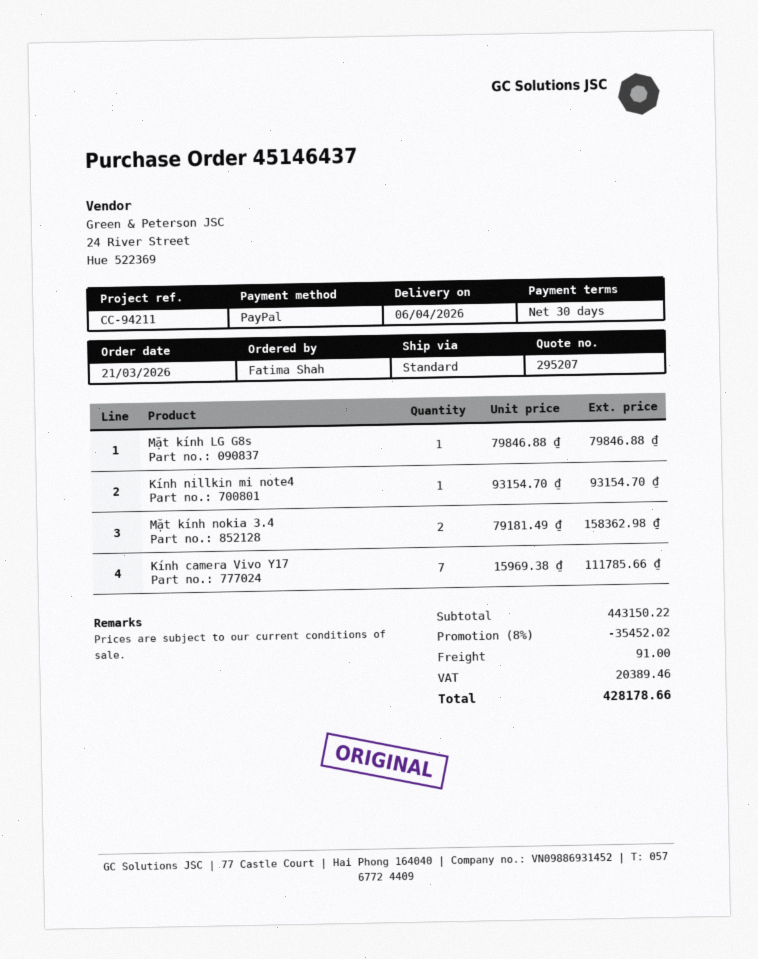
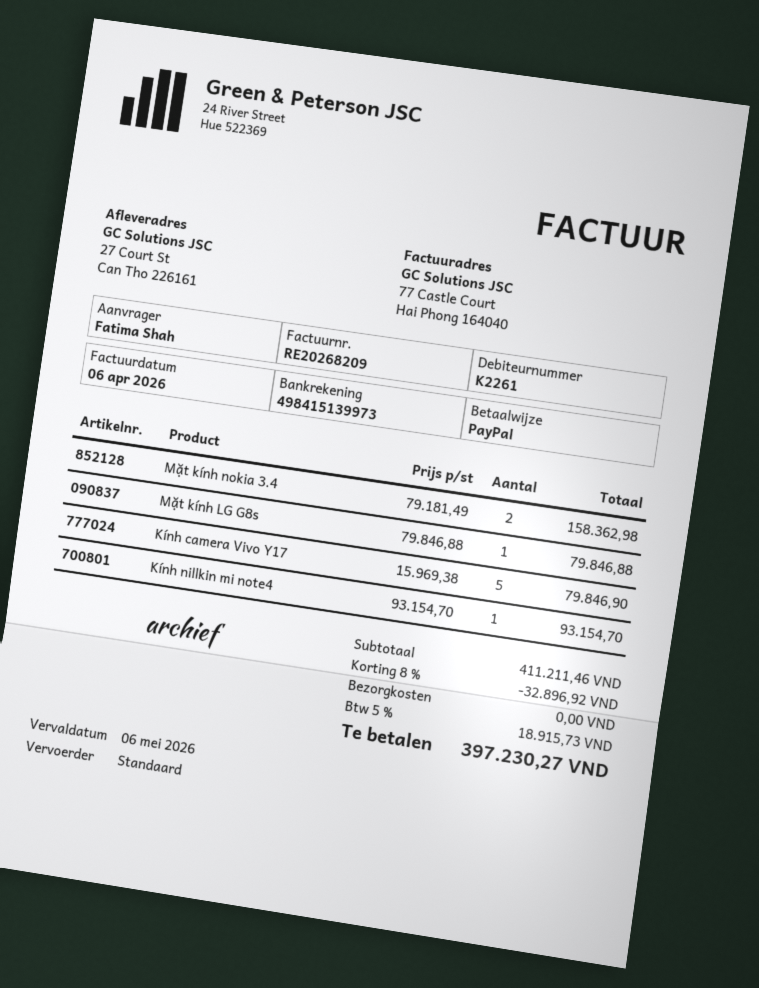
Kính camera Vivo Y17: 7 x 15969.38 = 111785.66 -> 5 x 15969.38 = 79846.90
subtotal: 443150.22 -> 411211.46
discount: 8% = 35452.02 -> 8% = 32896.92
shipping: 91.00 -> 0.00
tax: 20389.46 -> 18915.73
total: 428178.66 -> 397230.27

